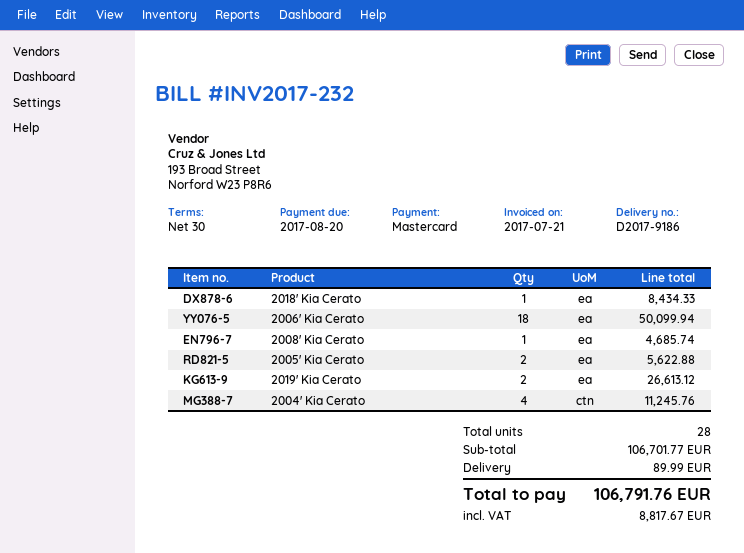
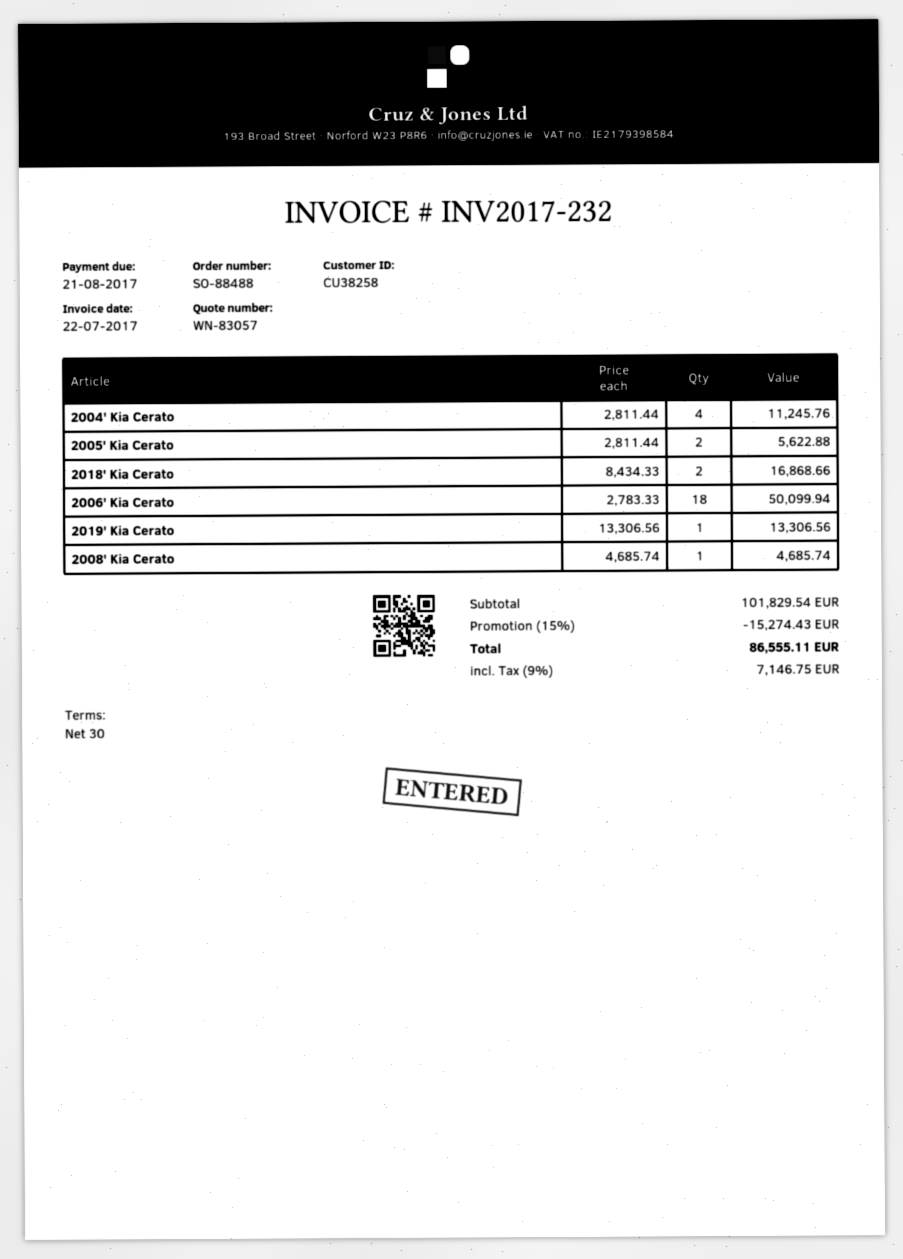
invoice date: 2017-07-21 -> 2017-07-22
due date: 2017-08-20 -> 2017-08-21
2018' Kia Cerato: 1 for 8434.33 -> 2 for 16868.66
2019' Kia Cerato: 2 for 26613.12 -> 1 for 13306.56
subtotal: 106701.77 -> 101829.54
discount: none -> 15% = 15274.43
shipping: 89.99 -> none
tax: 8817.67 -> 7146.75
total: 106791.76 -> 86555.11

